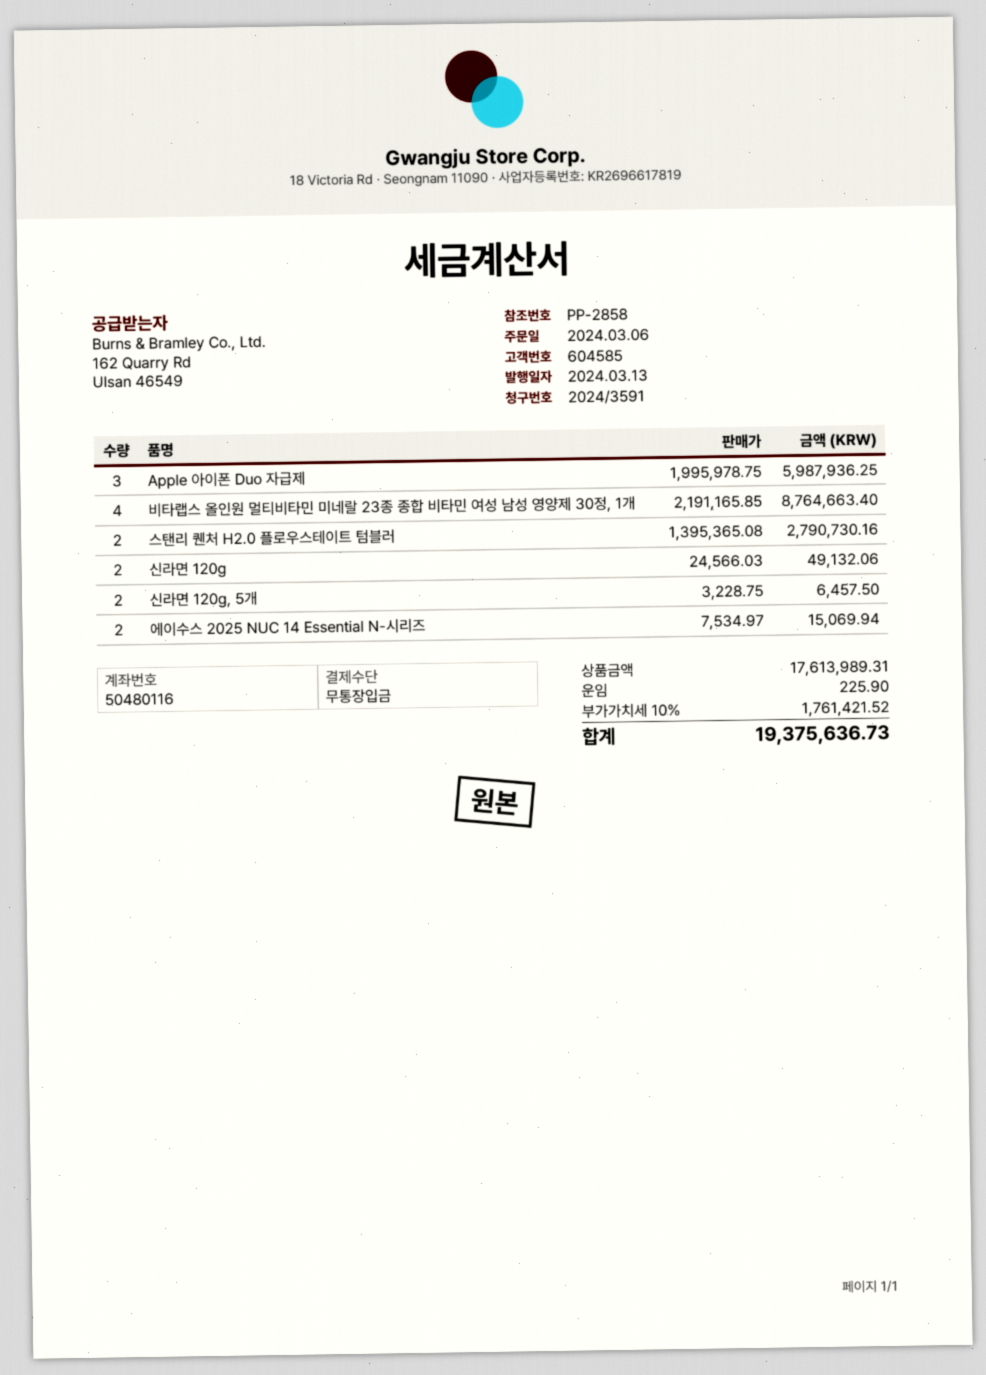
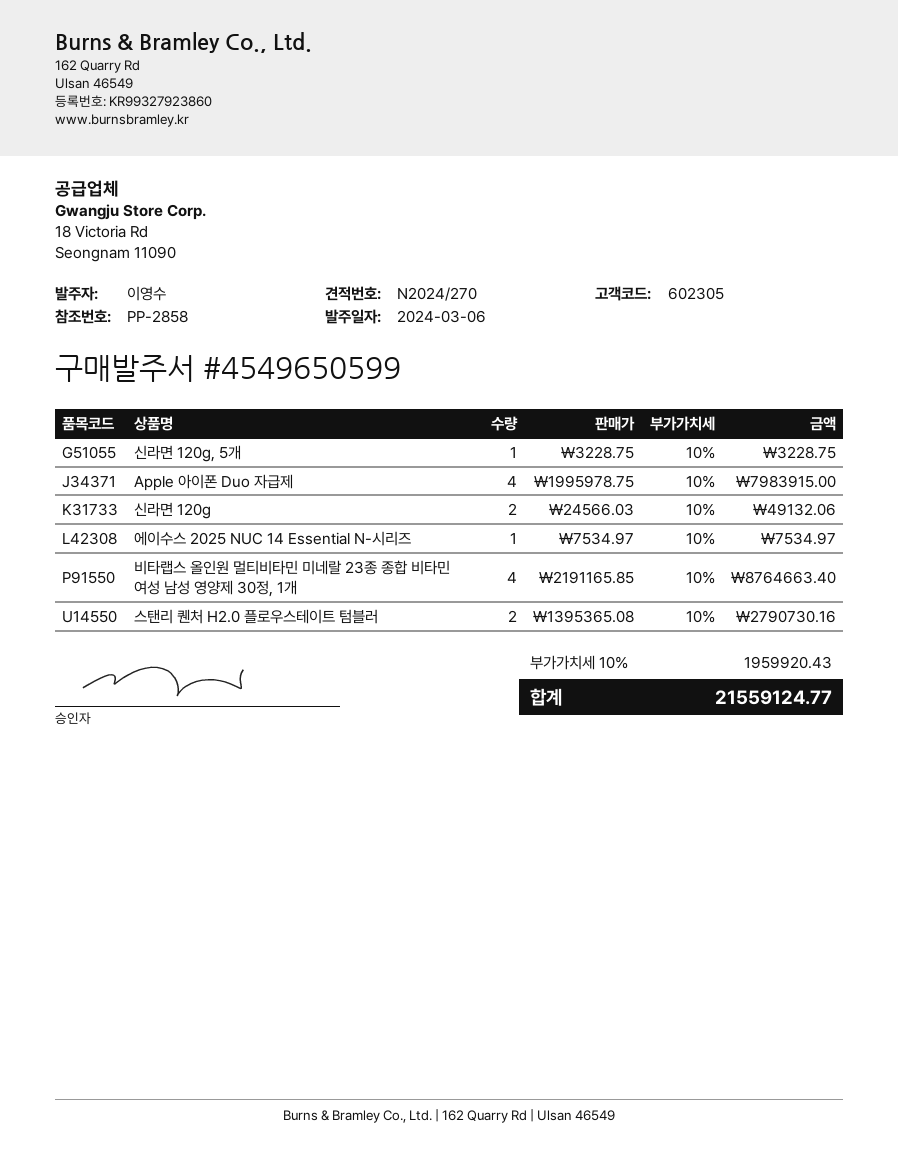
customer number: 604585 -> 602305
Apple 아이폰 Duo 자급제: 3 x 1995978.75 = 5987936.25 -> 4 x 1995978.75 = 7983915.00
신라면 120g, 5개: 2 x 3228.75 = 6457.50 -> 1 x 3228.75 = 3228.75
에이수스 2025 NUC 14 Essential N-시리즈: 2 x 7534.97 = 15069.94 -> 1 x 7534.97 = 7534.97
shipping: 225.90 -> none
tax: 10% = 1761421.52 -> 10% = 1959920.43
total: 19375636.73 -> 21559124.77

